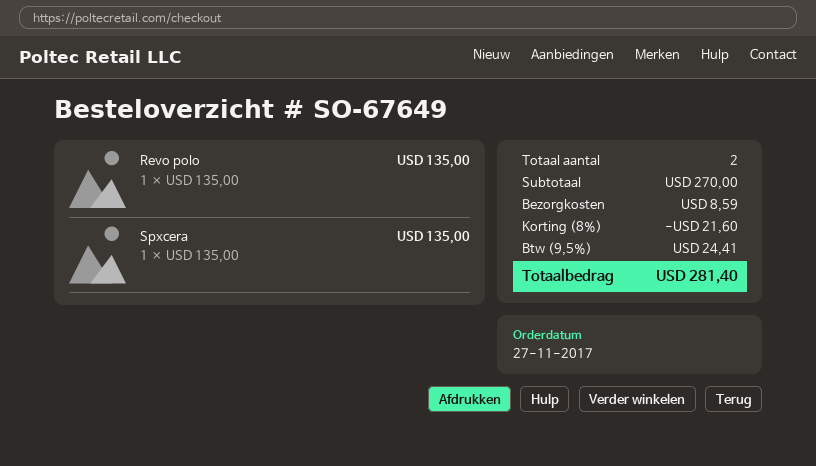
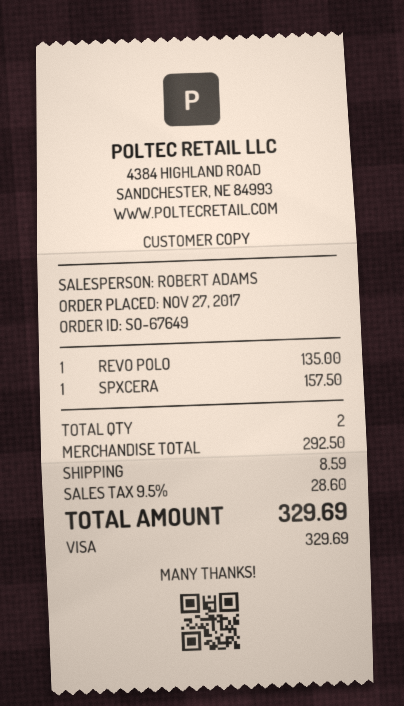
Spxcera: 1 for 135.00 -> 1 for 157.50
subtotal: 270.00 -> 292.50
discount: 8% = 21.60 -> none
tax: 9.5% = 24.41 -> 9.5% = 28.60
total: 281.40 -> 329.69

